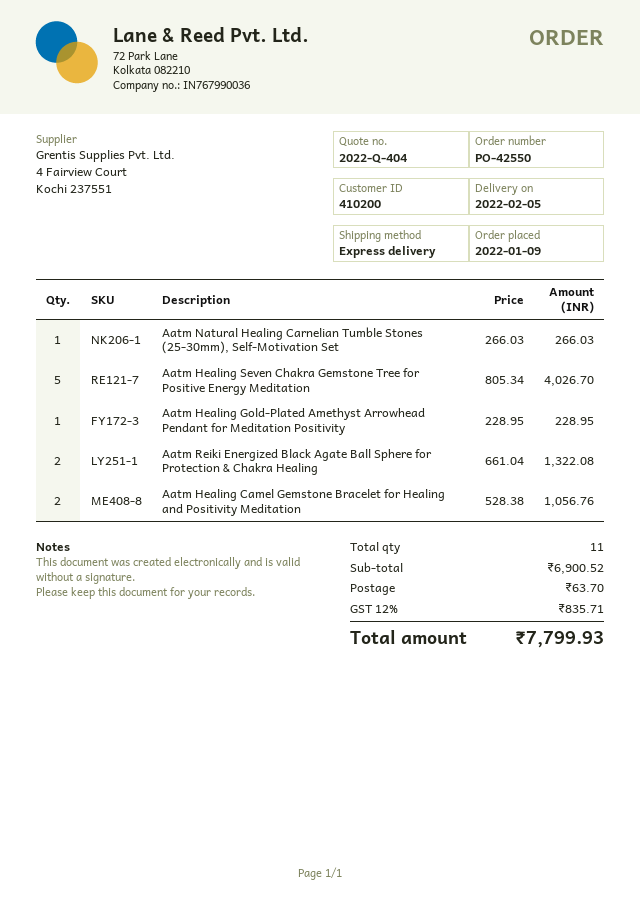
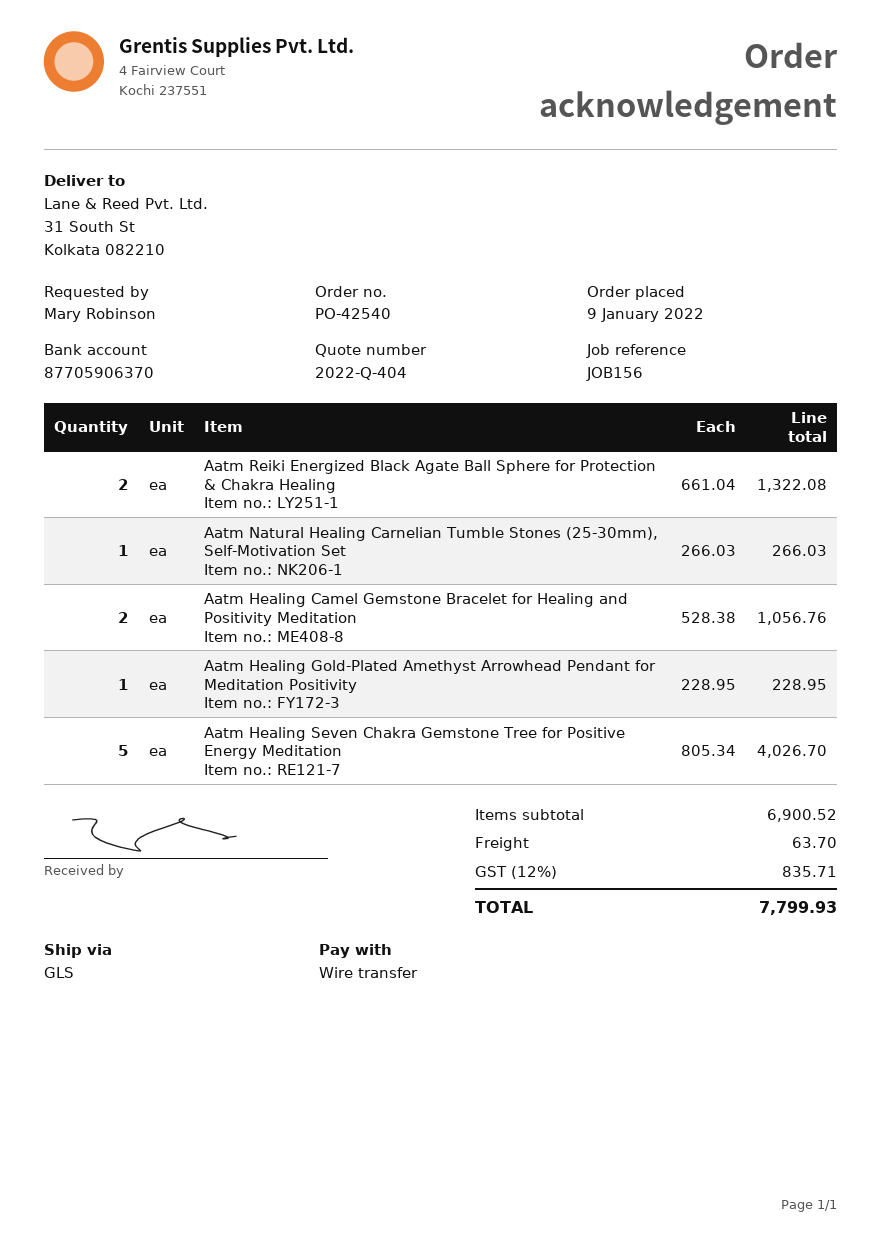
order number: PO-42550 -> PO-42540
shipping method: express -> GLS

